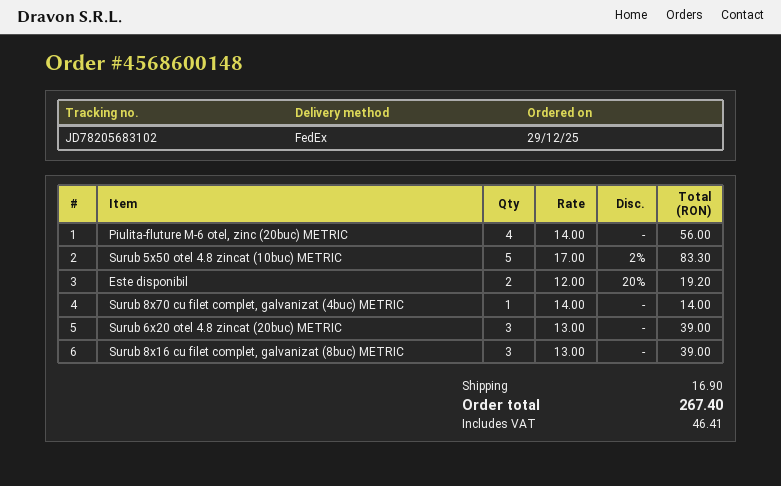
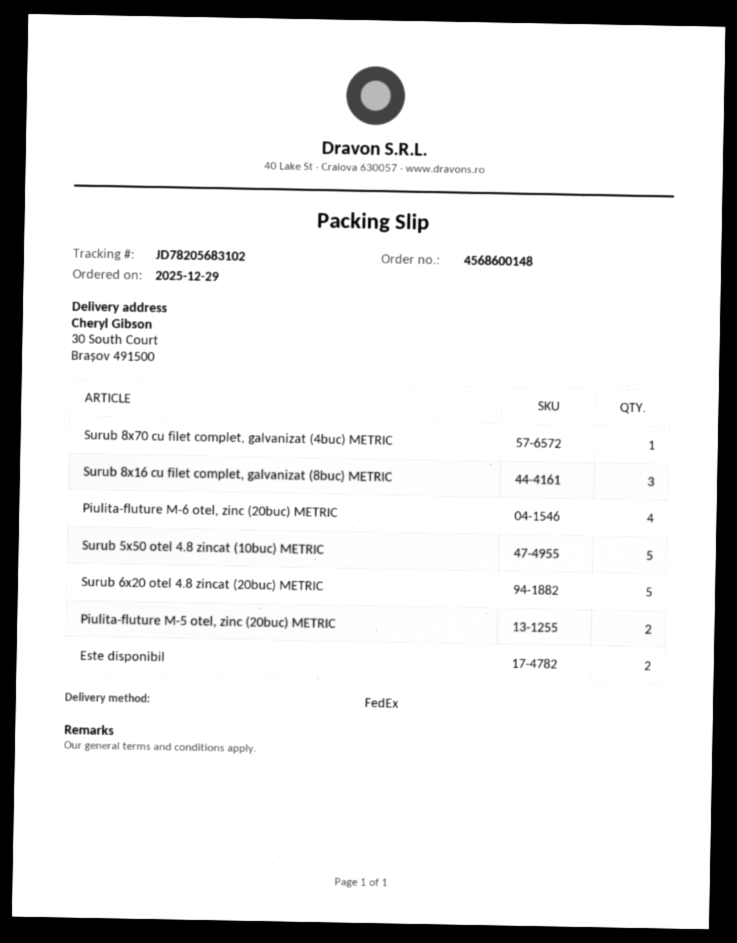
Surub 6x20 otel 4.8 zincat (20buc) METRIC: 3 -> 5
Piulita-fluture M-5 otel, zinc (20buc) METRIC: none -> 2

